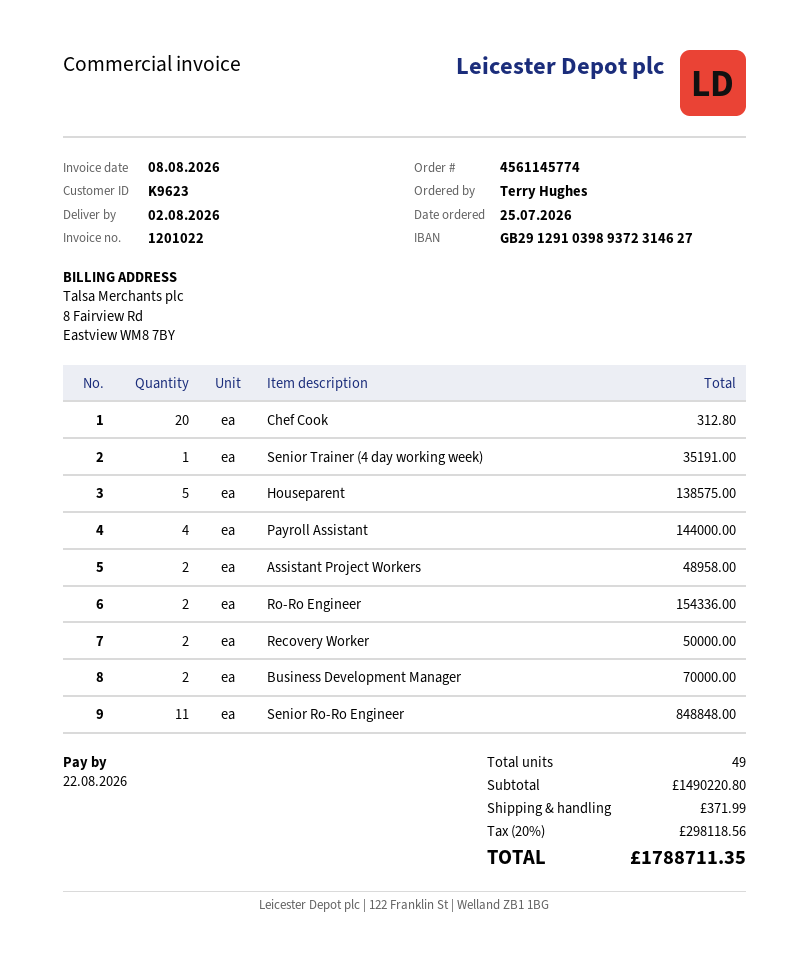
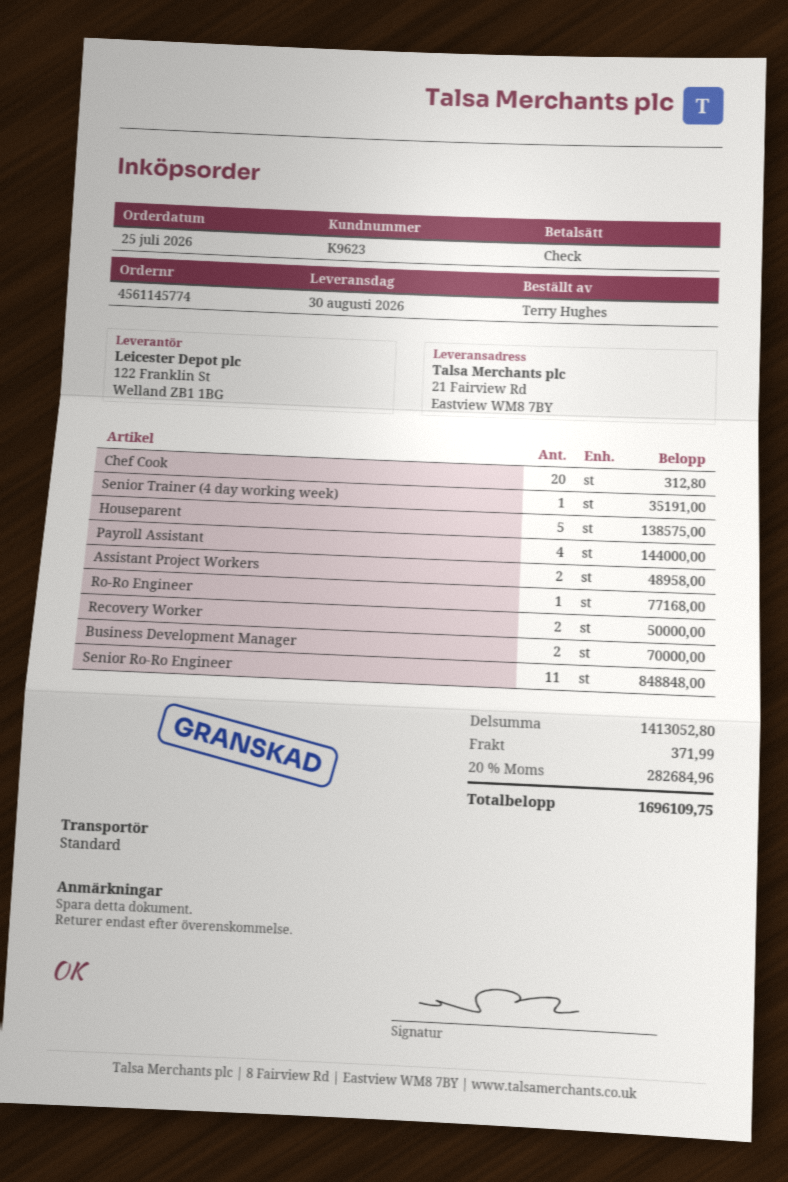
delivery date: 2026-08-02 -> 2026-08-30
Ro-Ro Engineer: 2 for 154336.00 -> 1 for 77168.00
subtotal: 1490220.80 -> 1413052.80
tax: 20% = 298118.56 -> 20% = 282684.96
total: 1788711.35 -> 1696109.75

